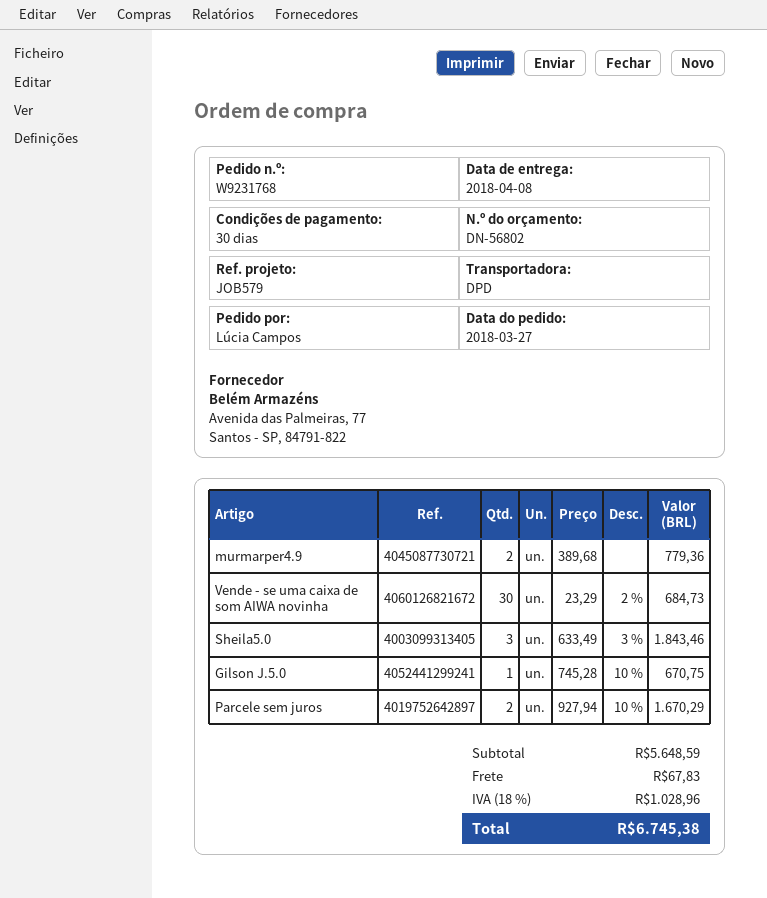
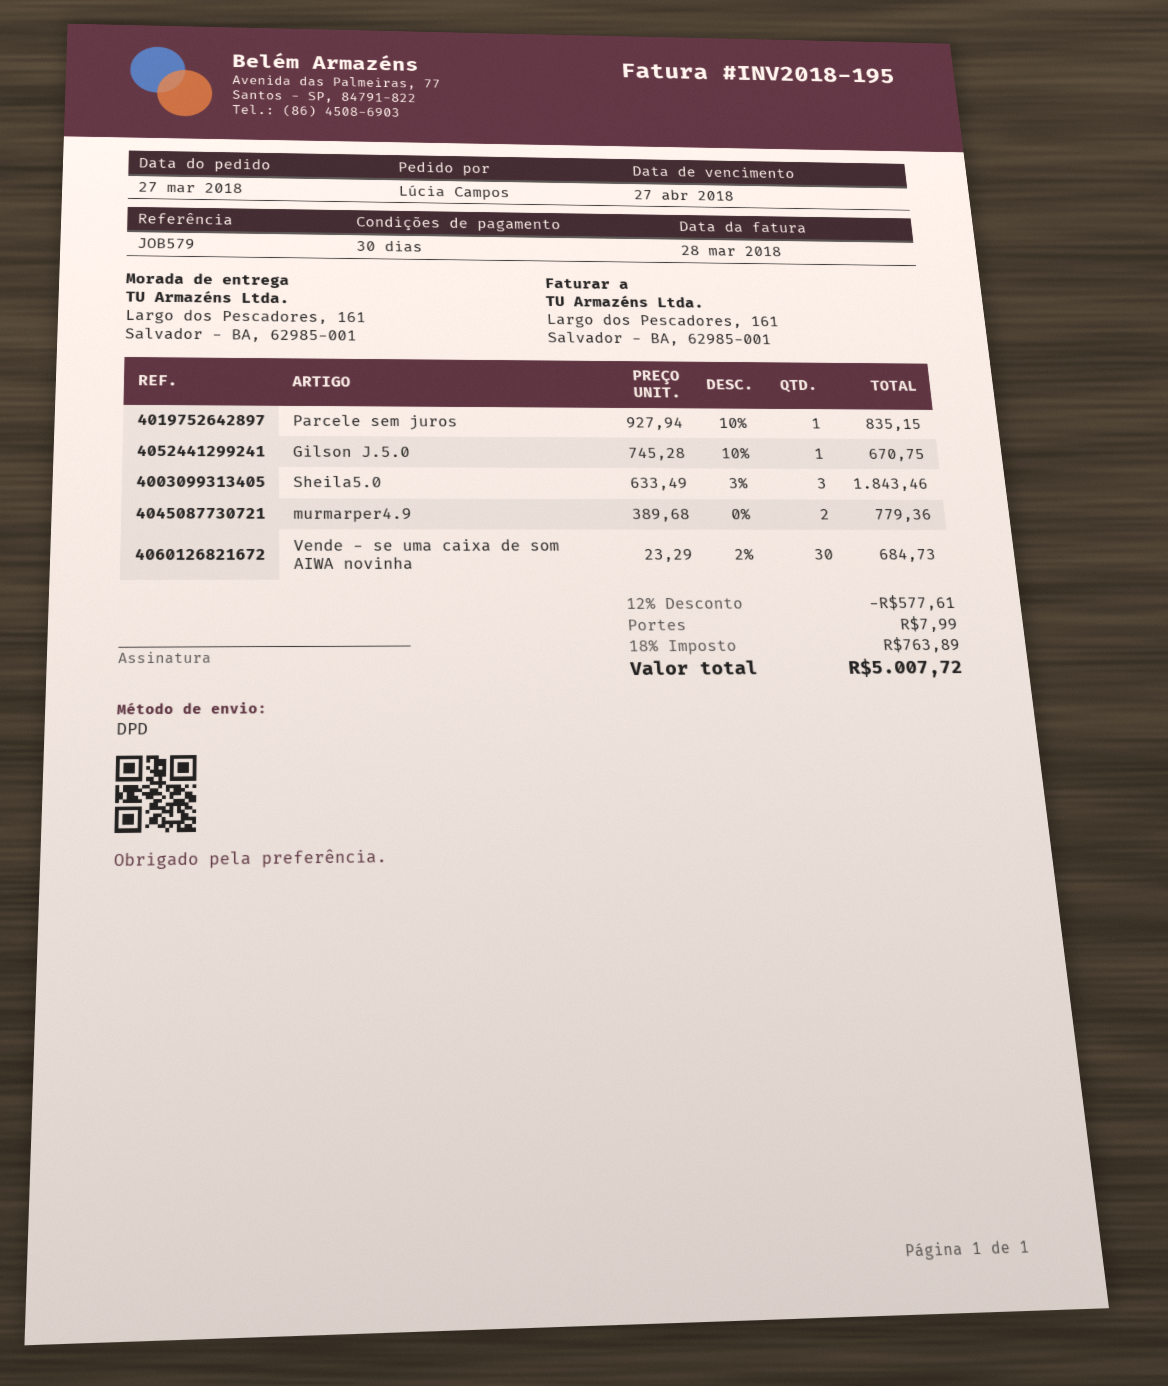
Parcele sem juros: 2 x 927.94 - 10% = 1670.29 -> 1 x 927.94 - 10% = 835.15
discount: none -> 12% = 577.61
shipping: 67.83 -> 7.99
tax: 18% = 1028.96 -> 18% = 763.89
total: 6745.38 -> 5007.72

